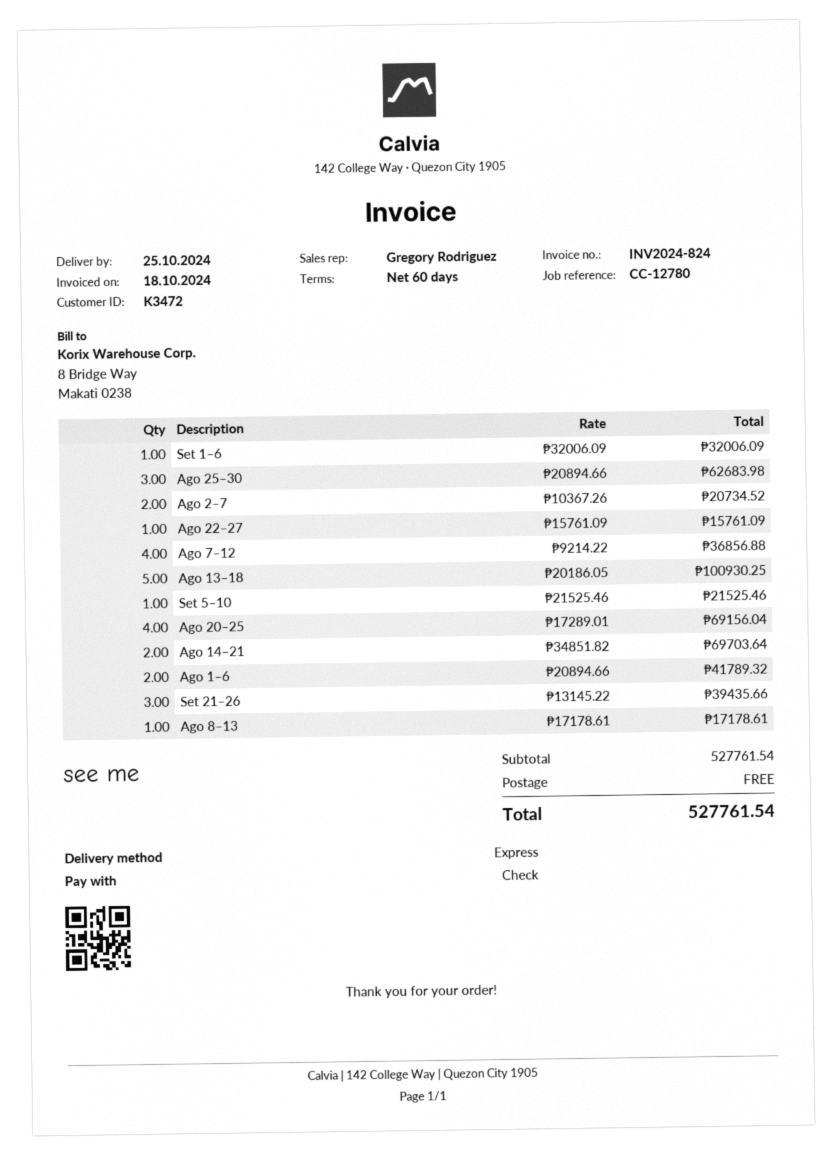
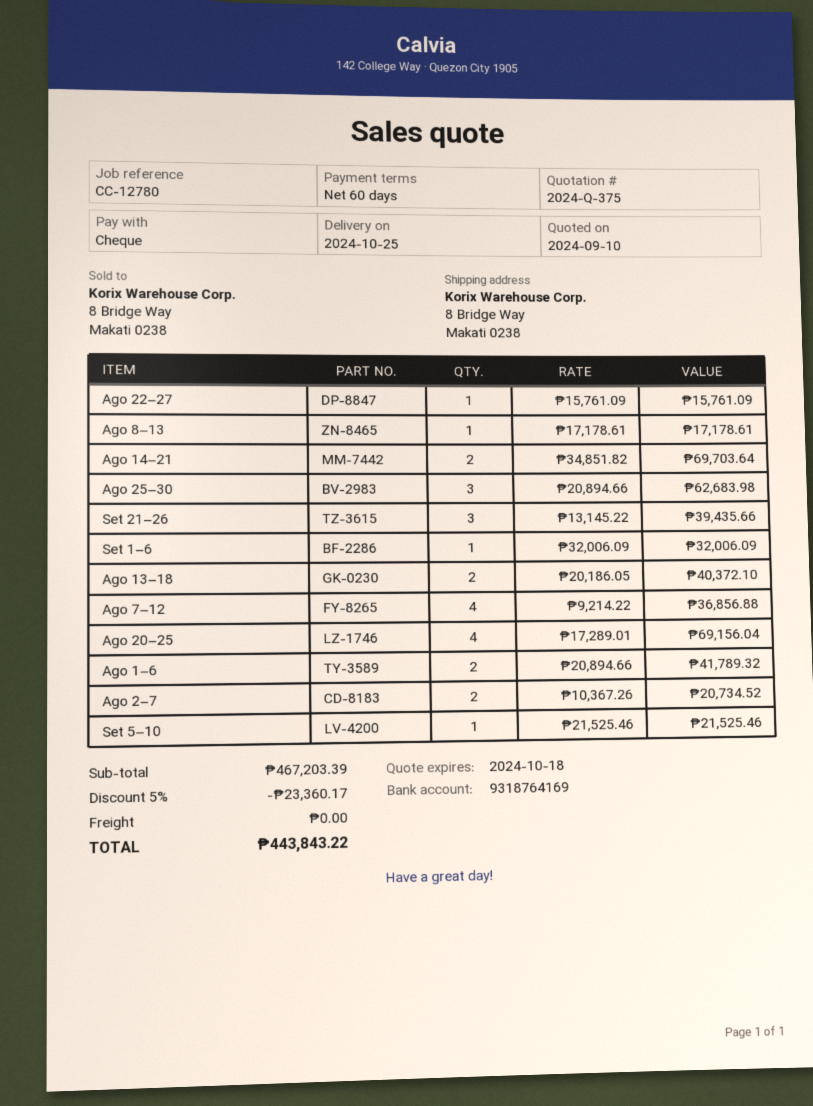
Ago 13–18: 5 x 20186.05 = 100930.25 -> 2 x 20186.05 = 40372.10
subtotal: 527761.54 -> 467203.39
discount: none -> 5% = 23360.17
total: 527761.54 -> 443843.22

